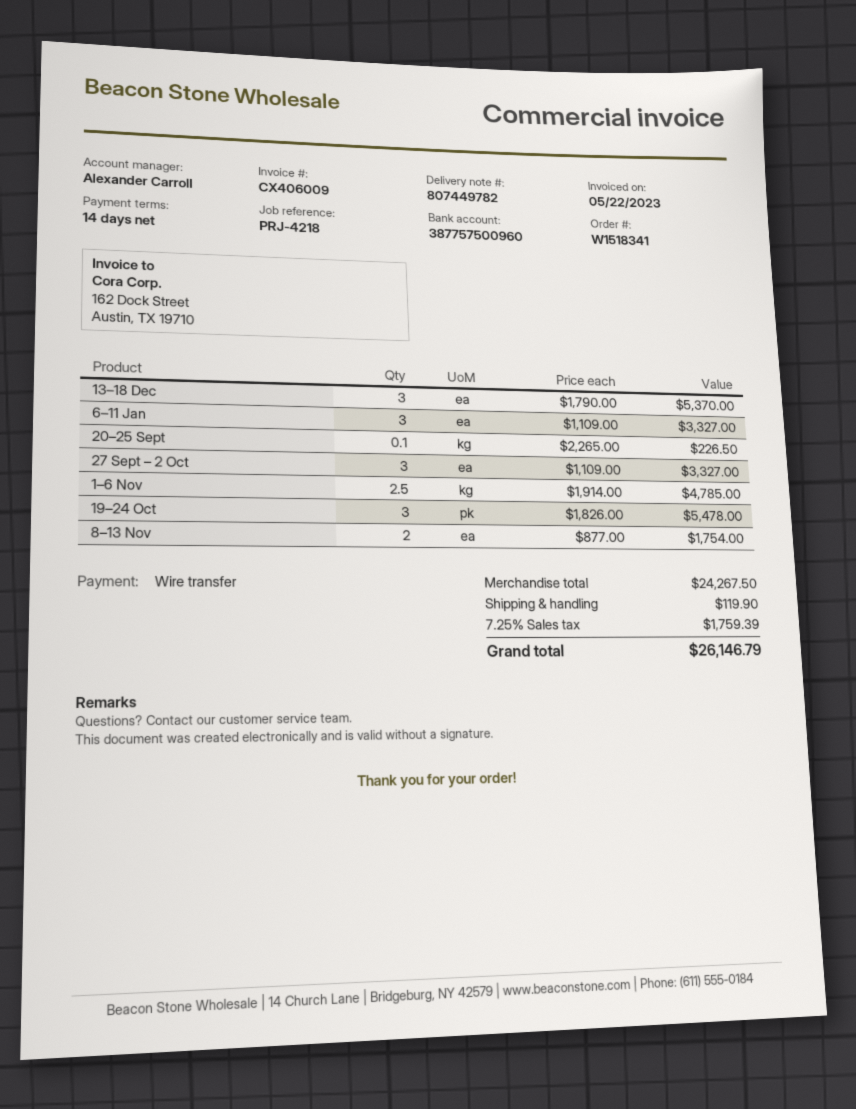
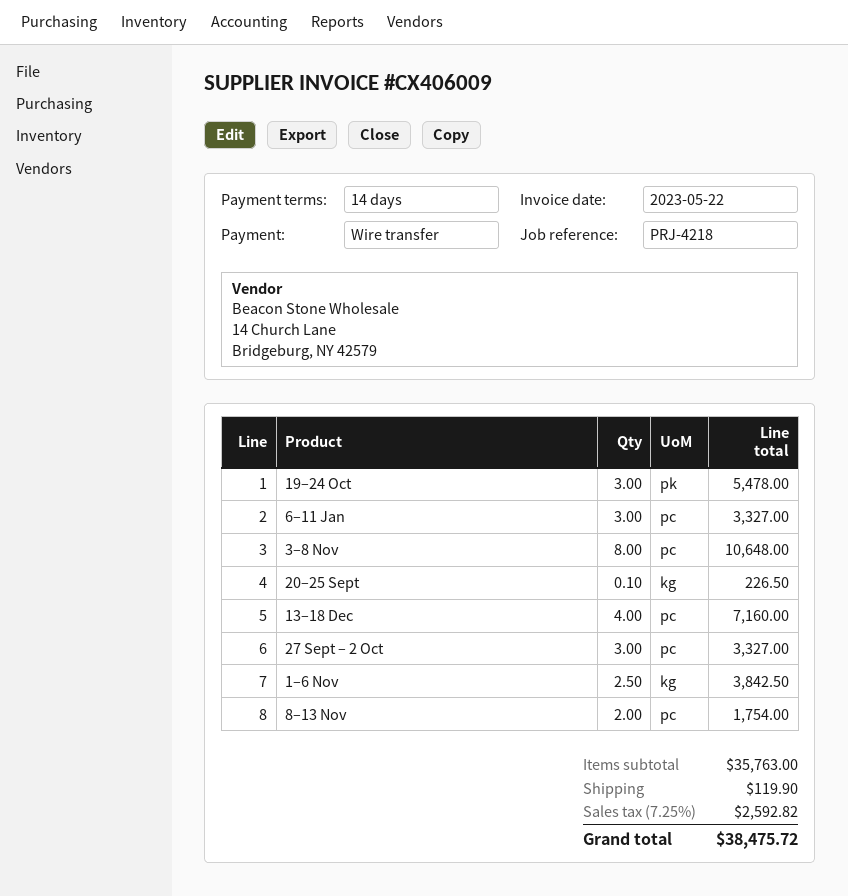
13–18 Dec: 3 for 5370.00 -> 4 for 7160.00
1–6 Nov: 2.5 for 4785.00 -> 2.5 for 3842.50
3–8 Nov: none -> 8 for 10648.00
subtotal: 24267.50 -> 35763.00
tax: 7.25% = 1759.39 -> 7.25% = 2592.82
total: 26146.79 -> 38475.72

